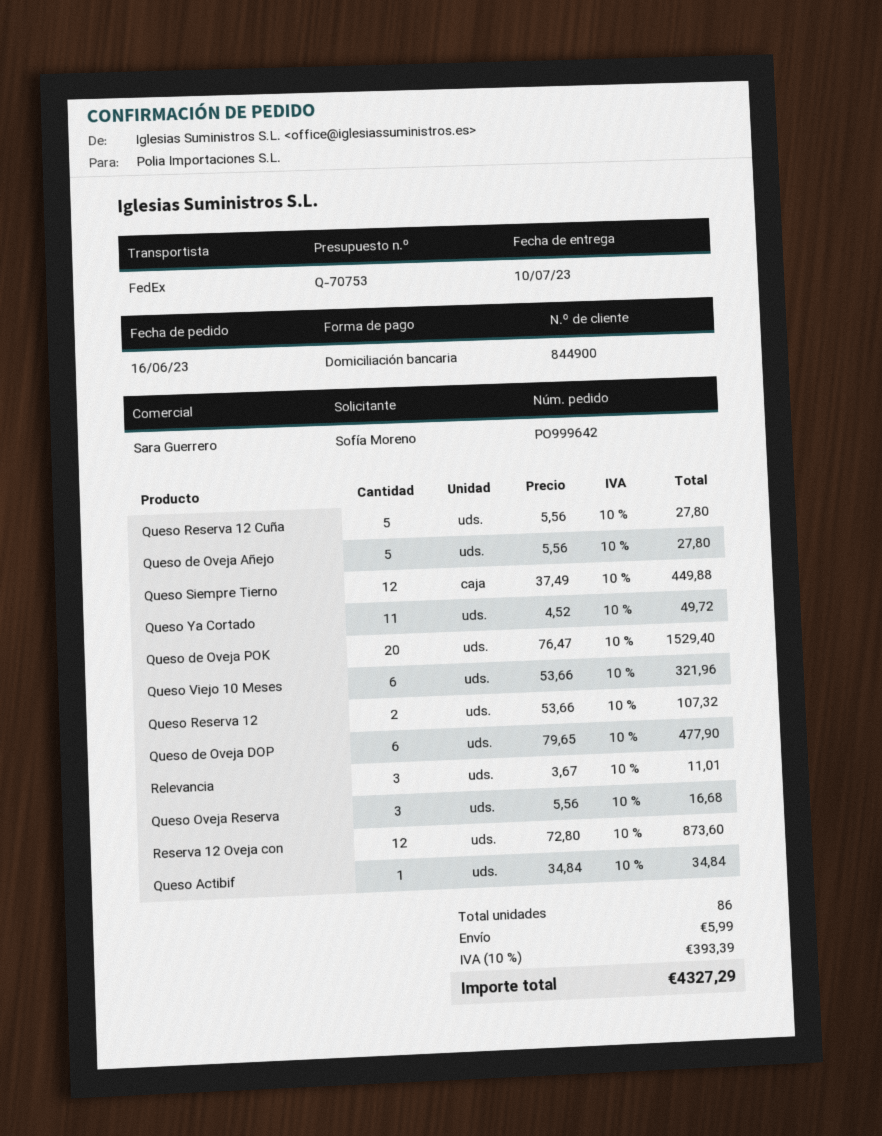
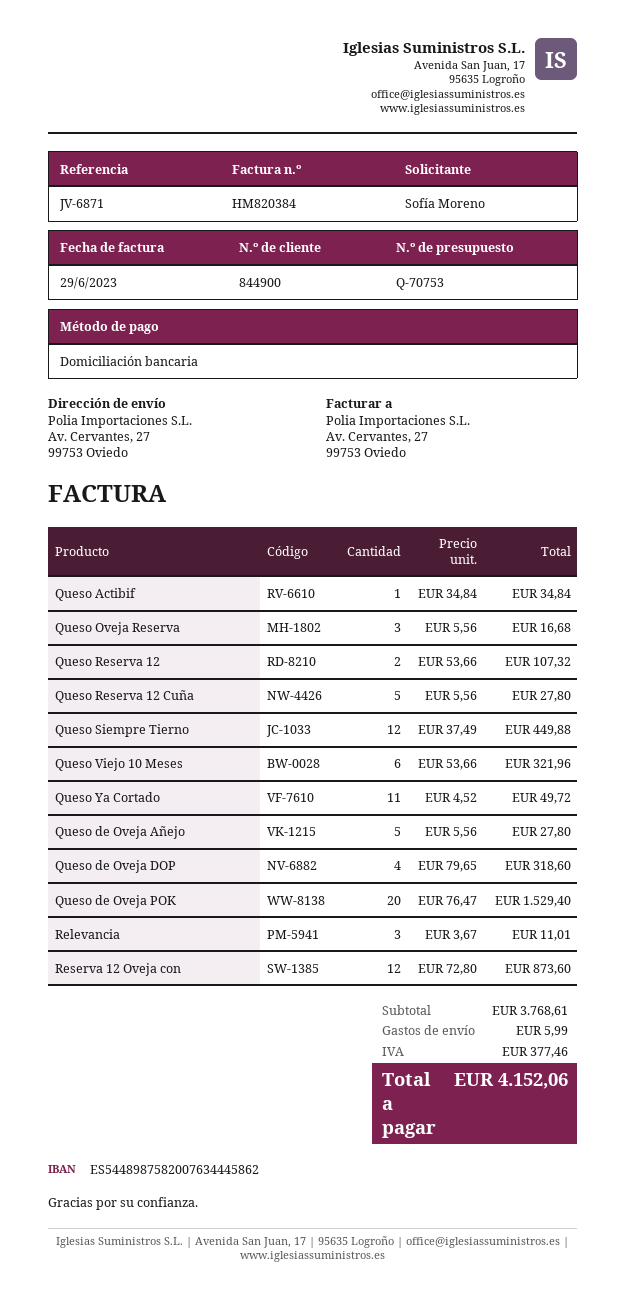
Queso de Oveja DOP: 6 x 79.65 = 477.90 -> 4 x 79.65 = 318.60
tax: 393.39 -> 377.46
total: 4327.29 -> 4152.06

